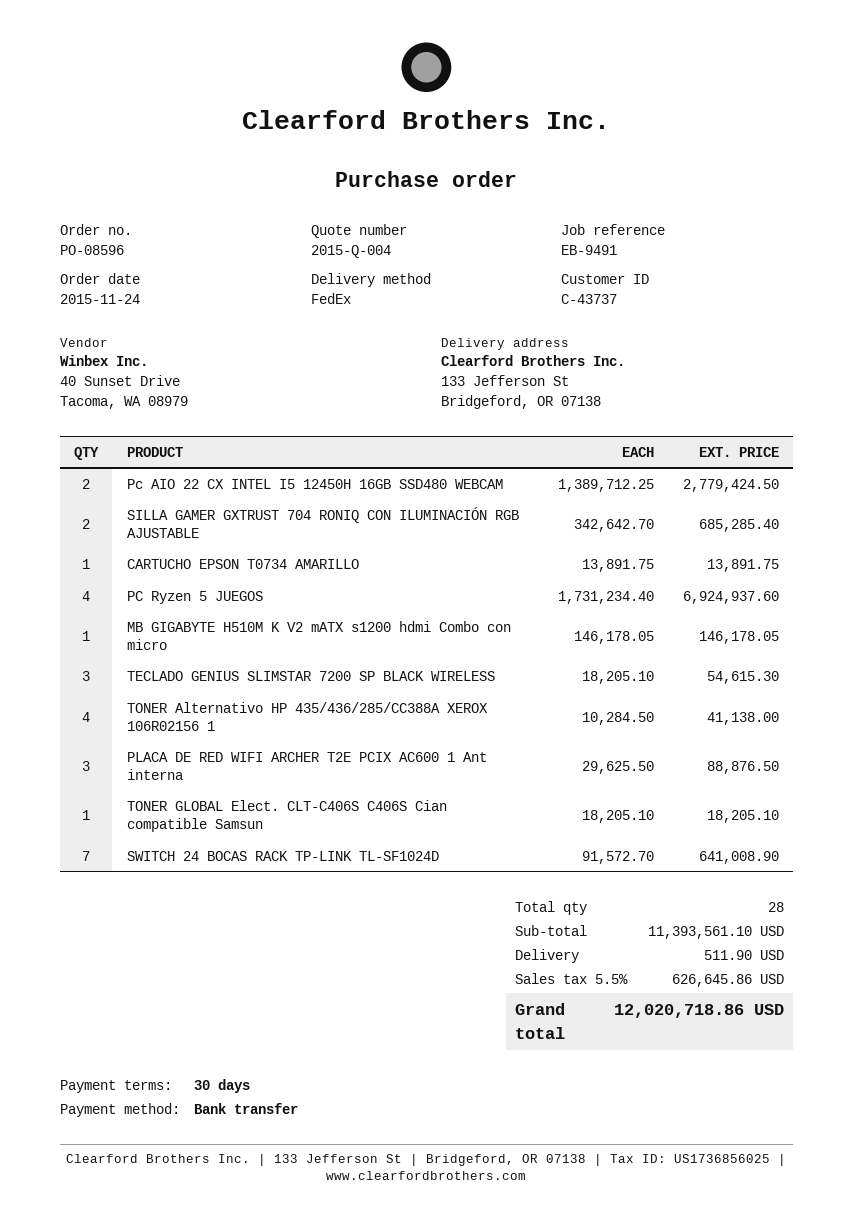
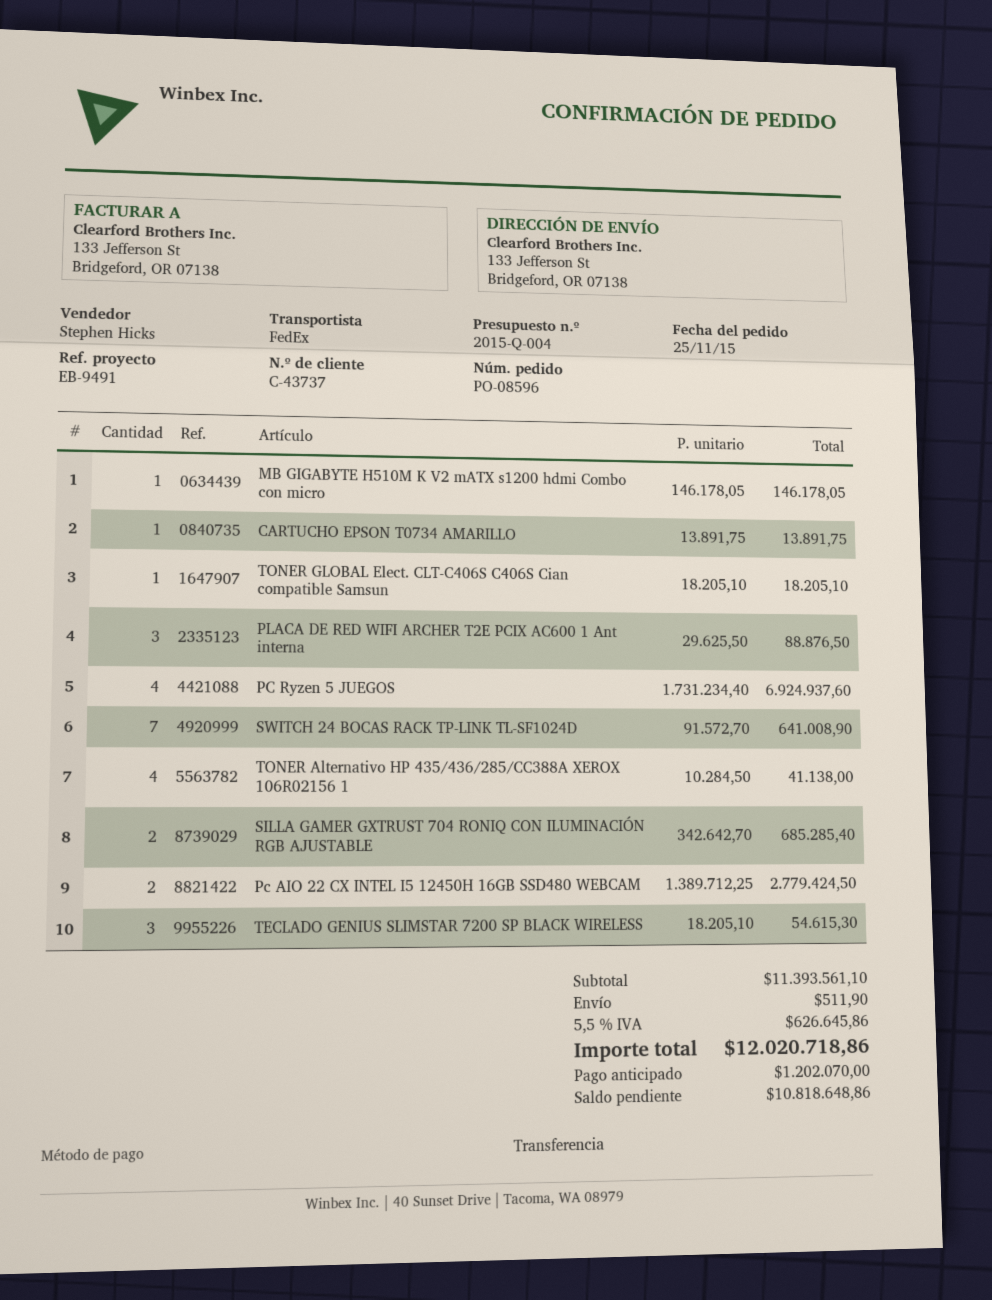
order date: 2015-11-24 -> 2015-11-25

